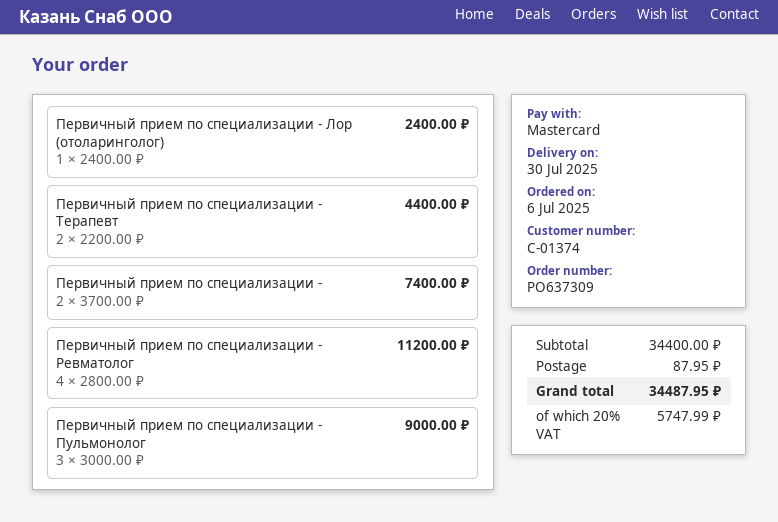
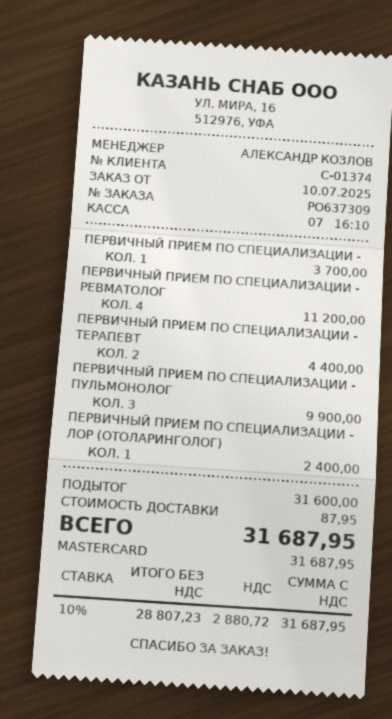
order date: 2025-07-06 -> 2025-07-10
Первичный прием по специализации -: 2 for 7400.00 -> 1 for 3700.00
Первичный прием по специализации - Пульмонолог: 3 for 9000.00 -> 3 for 9900.00
subtotal: 34400.00 -> 31600.00
tax: 20% = 5747.99 -> 10% = 2880.72
total: 34487.95 -> 31687.95

